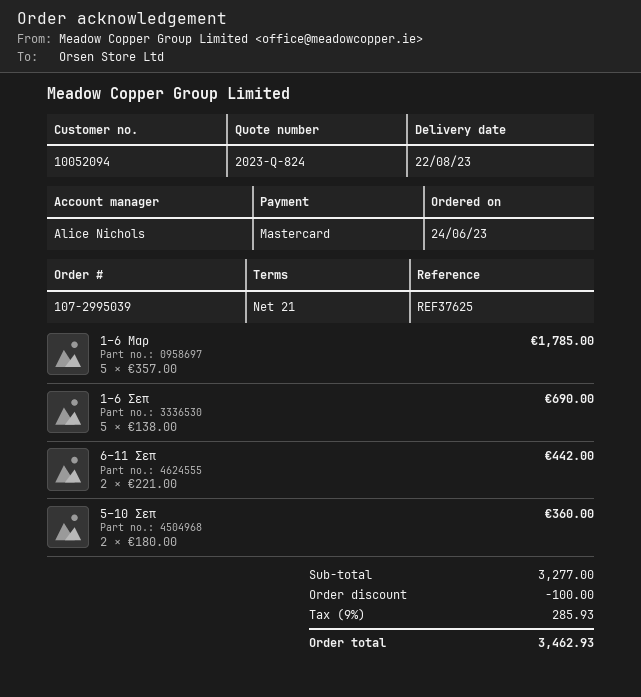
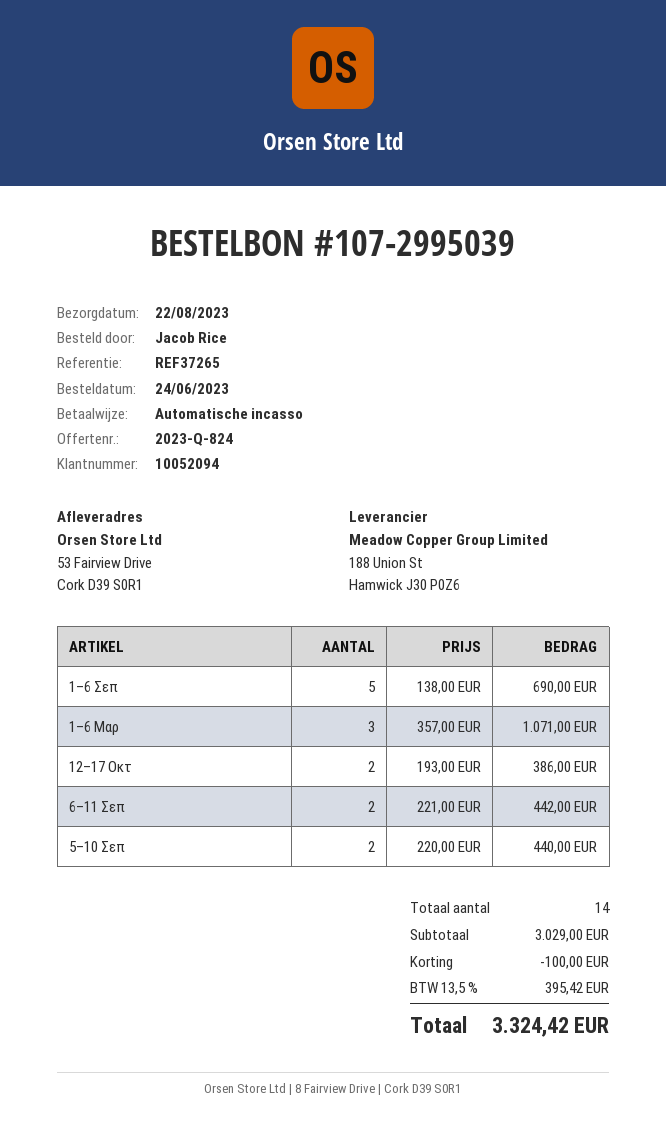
reference: REF37625 -> REF37265
payment method: Mastercard -> direct debit
1–6 Μαρ: 5 x 357.00 = 1785.00 -> 3 x 357.00 = 1071.00
5–10 Σεπ: 2 x 180.00 = 360.00 -> 2 x 220.00 = 440.00
12–17 Οκτ: none -> 2 x 193.00 = 386.00
subtotal: 3277.00 -> 3029.00
tax: 9% = 285.93 -> 13.5% = 395.42
total: 3462.93 -> 3324.42

